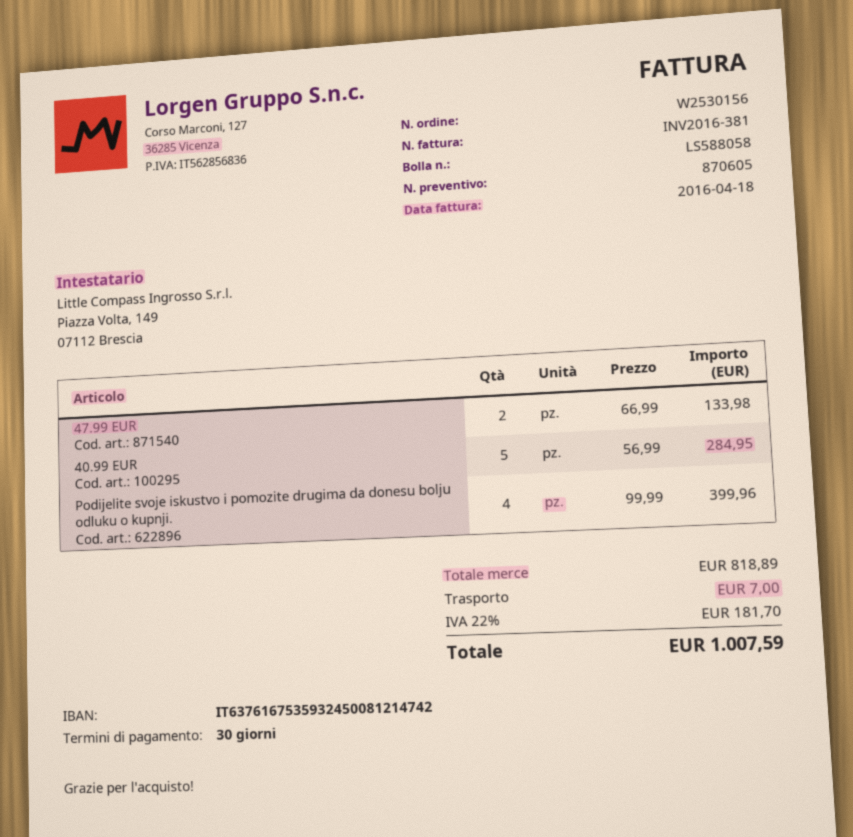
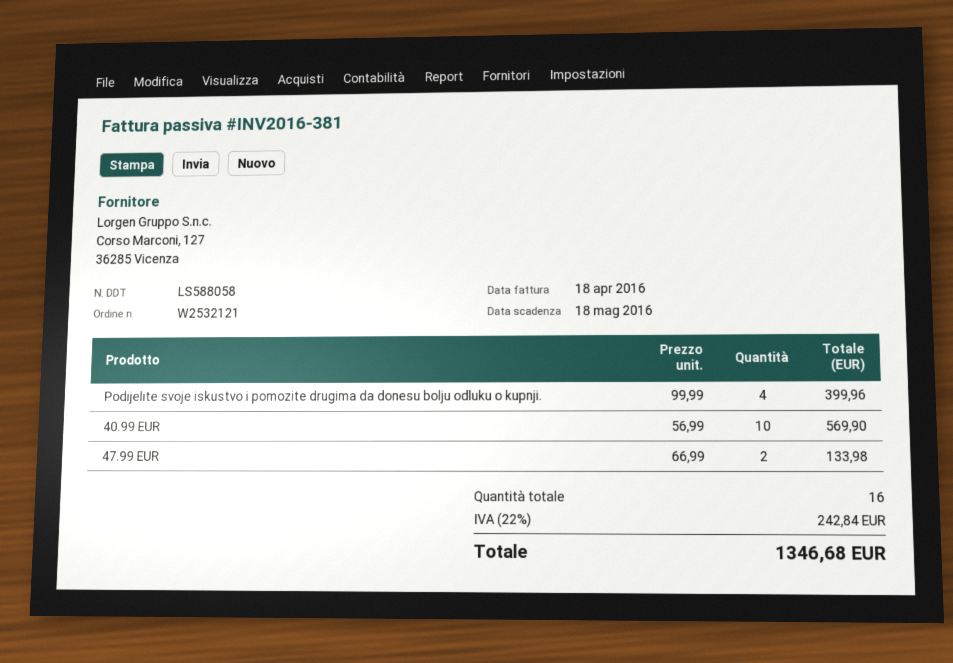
order number: W2530156 -> W2532121
40.99 EUR: 5 x 56.99 = 284.95 -> 10 x 56.99 = 569.90
shipping: 7.00 -> none
tax: 22% = 181.70 -> 22% = 242.84
total: 1007.59 -> 1346.68

